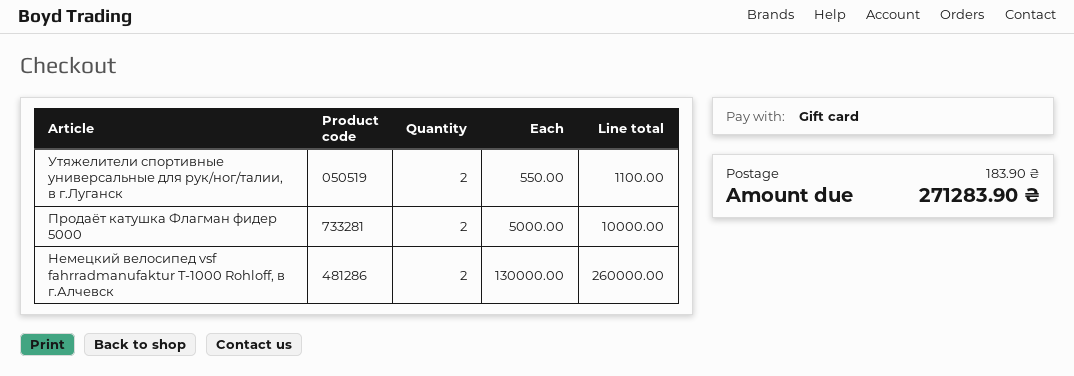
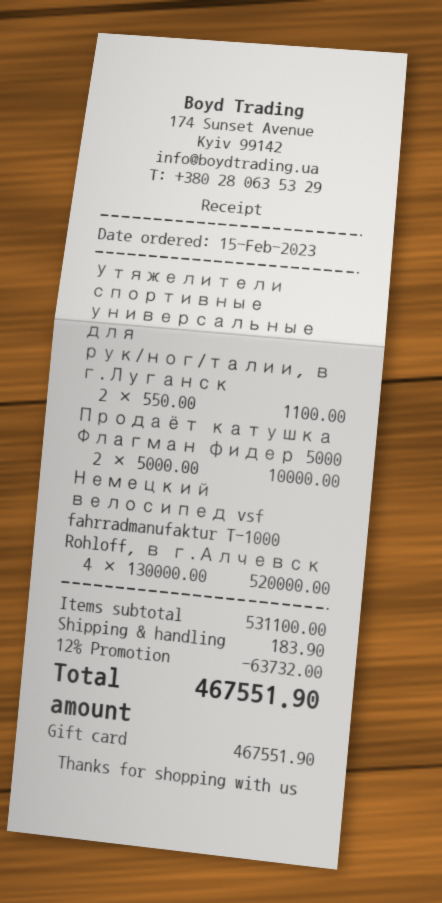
Немецкий велосипед vsf fahrradmanufaktur T-1000 Rohloff, в г.Алчевск: 2 x 130000.00 = 260000.00 -> 4 x 130000.00 = 520000.00
discount: none -> 12% = 63732.00
total: 271283.90 -> 467551.90

